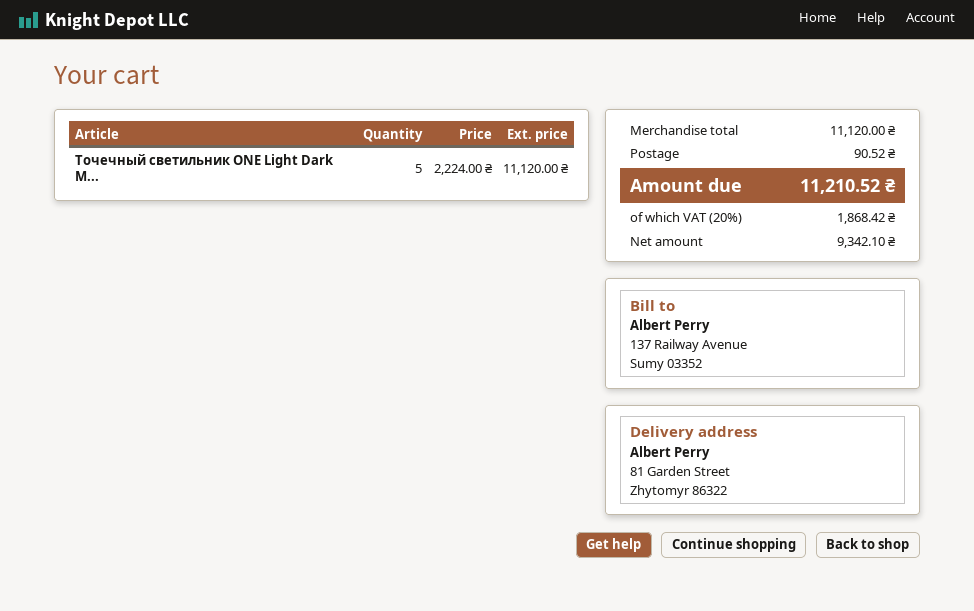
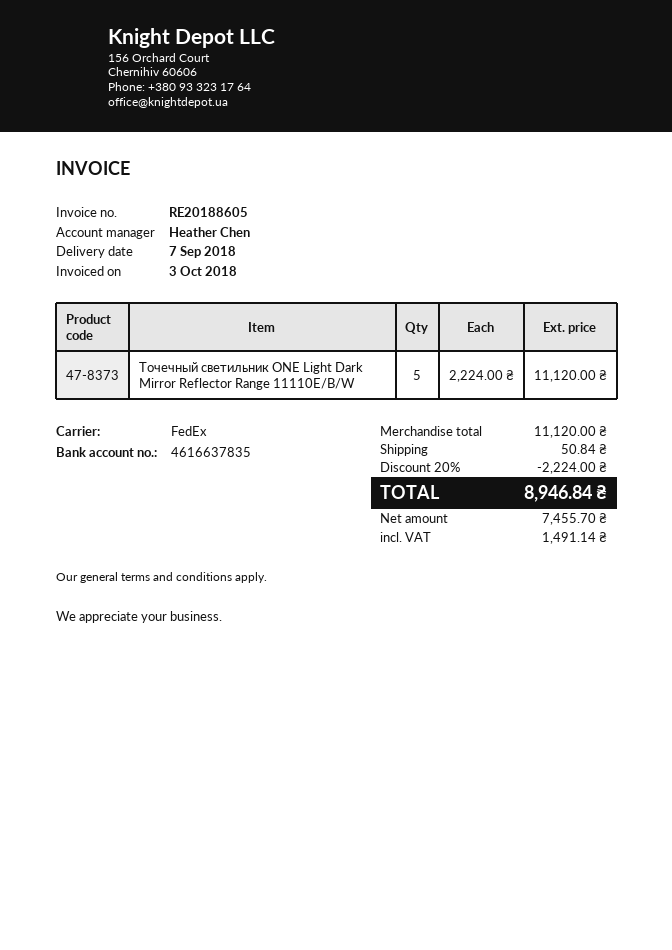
discount: none -> 20% = 2224.00
shipping: 90.52 -> 50.84
net: 9342.10 -> 7455.70
tax: 1868.42 -> 1491.14
total: 11210.52 -> 8946.84

